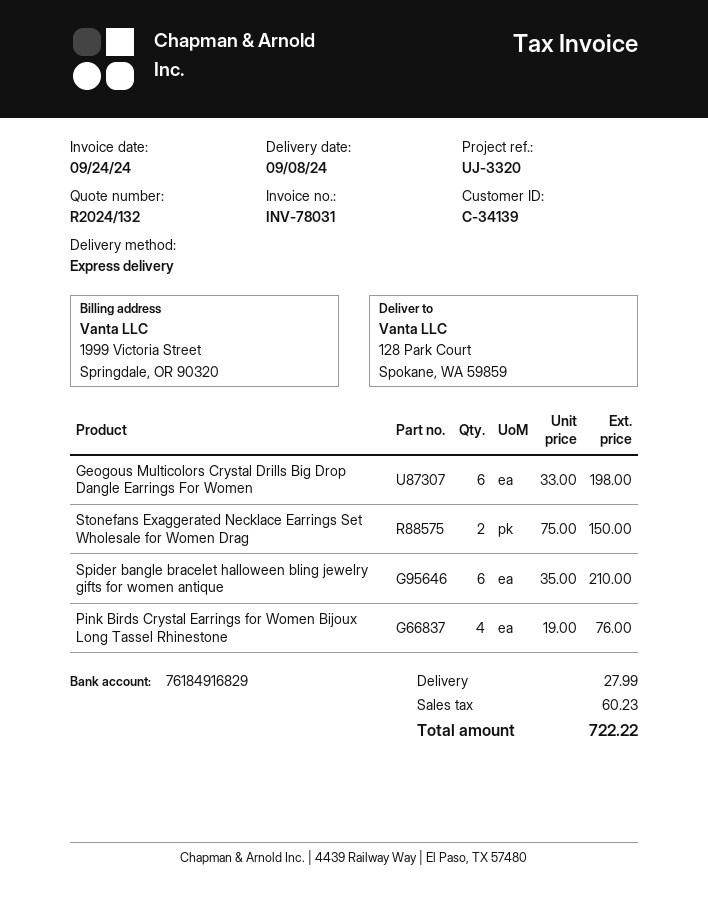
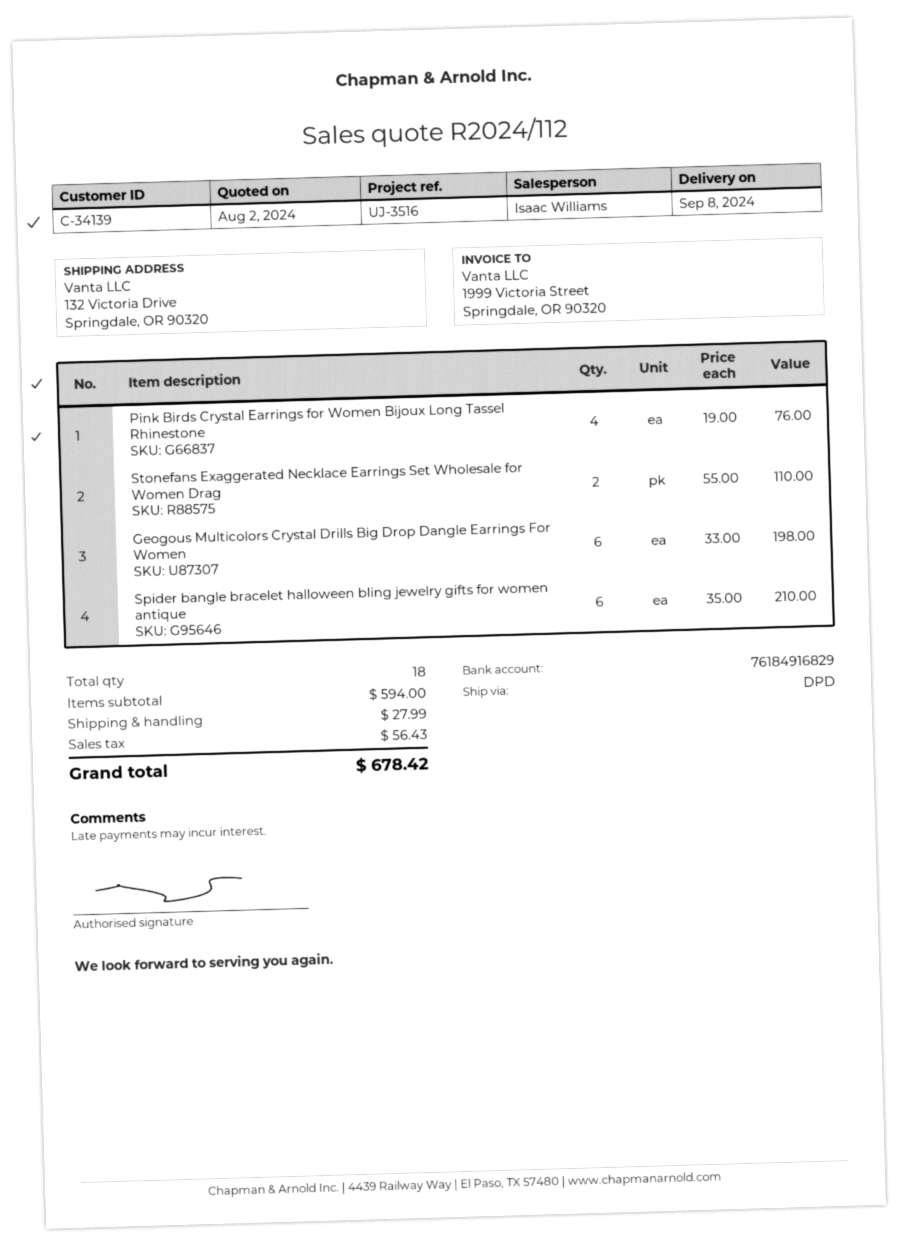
quote number: R2024/132 -> R2024/112
reference: UJ-3320 -> UJ-3516
shipping method: express -> DPD
ship to: 128 Park Court, Spokane, WA 59859 -> 132 Victoria Drive, Springdale, OR 90320
Stonefans Exaggerated Necklace Earrings Set Wholesale for Women Drag: 2 x 75.00 = 150.00 -> 2 x 55.00 = 110.00
tax: 60.23 -> 56.43
total: 722.22 -> 678.42

